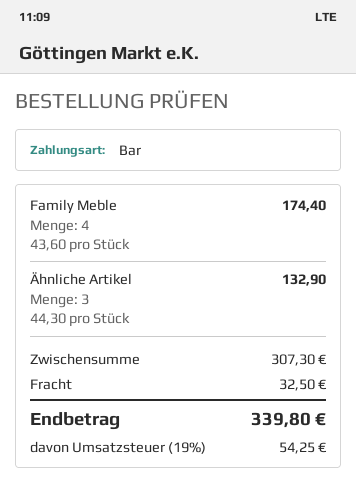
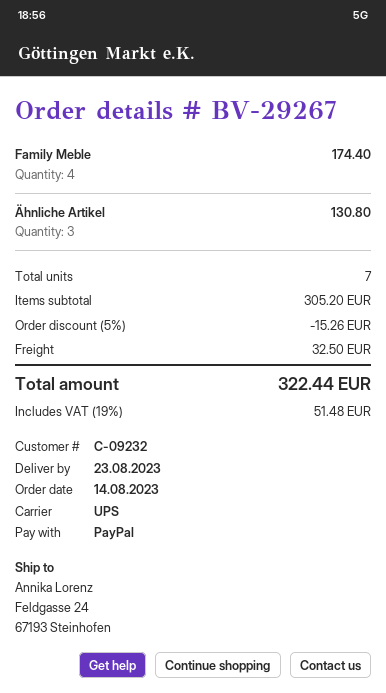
payment method: cash -> PayPal
Ähnliche Artikel: 3 for 132.90 -> 3 for 130.80
subtotal: 307.30 -> 305.20
discount: none -> 5% = 15.26
tax: 19% = 54.25 -> 19% = 51.48
total: 339.80 -> 322.44

